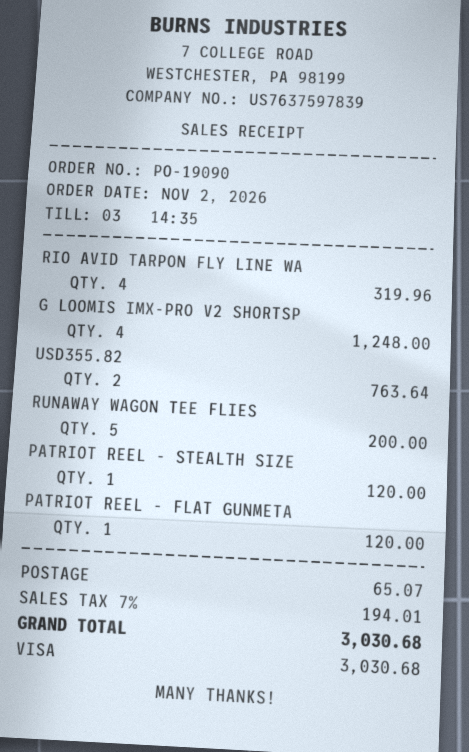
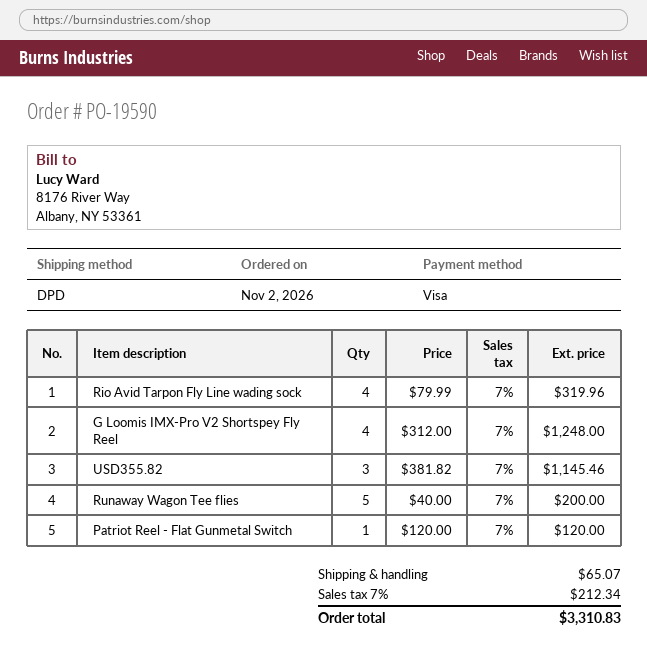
order number: PO-19090 -> PO-19590
USD355.82: 2 for 763.64 -> 3 for 1145.46
PATRIOT REEL - STEALTH SIZE: 1 for 120.00 -> none
tax: 7% = 194.01 -> 7% = 212.34
total: 3030.68 -> 3310.83

